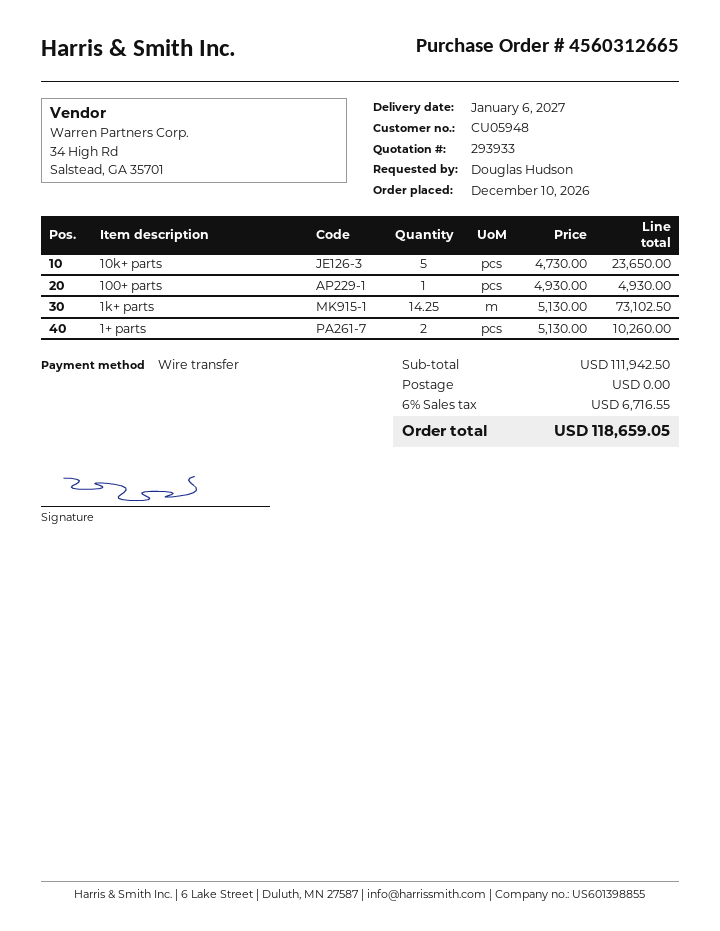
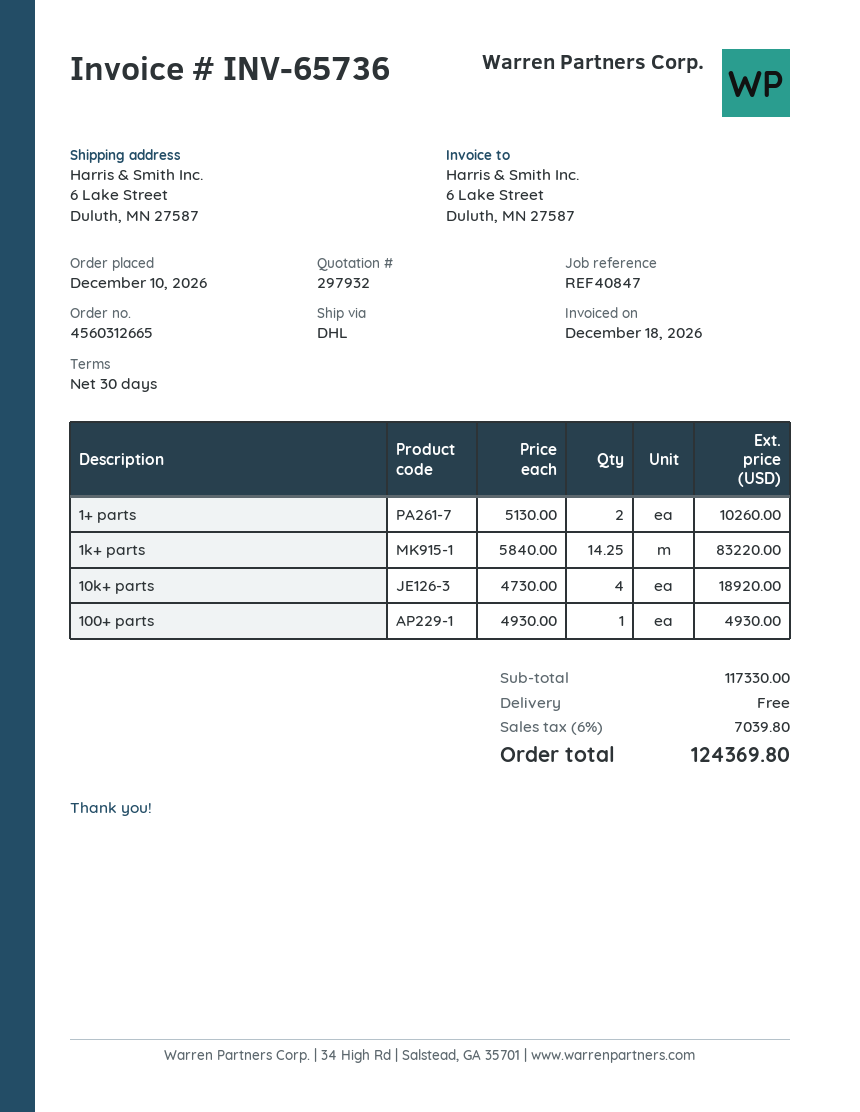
quote number: 293933 -> 297932
10k+ parts: 5 x 4730.00 = 23650.00 -> 4 x 4730.00 = 18920.00
1k+ parts: 14.25 x 5130.00 = 73102.50 -> 14.25 x 5840.00 = 83220.00
subtotal: 111942.50 -> 117330.00
tax: 6% = 6716.55 -> 6% = 7039.80
total: 118659.05 -> 124369.80

